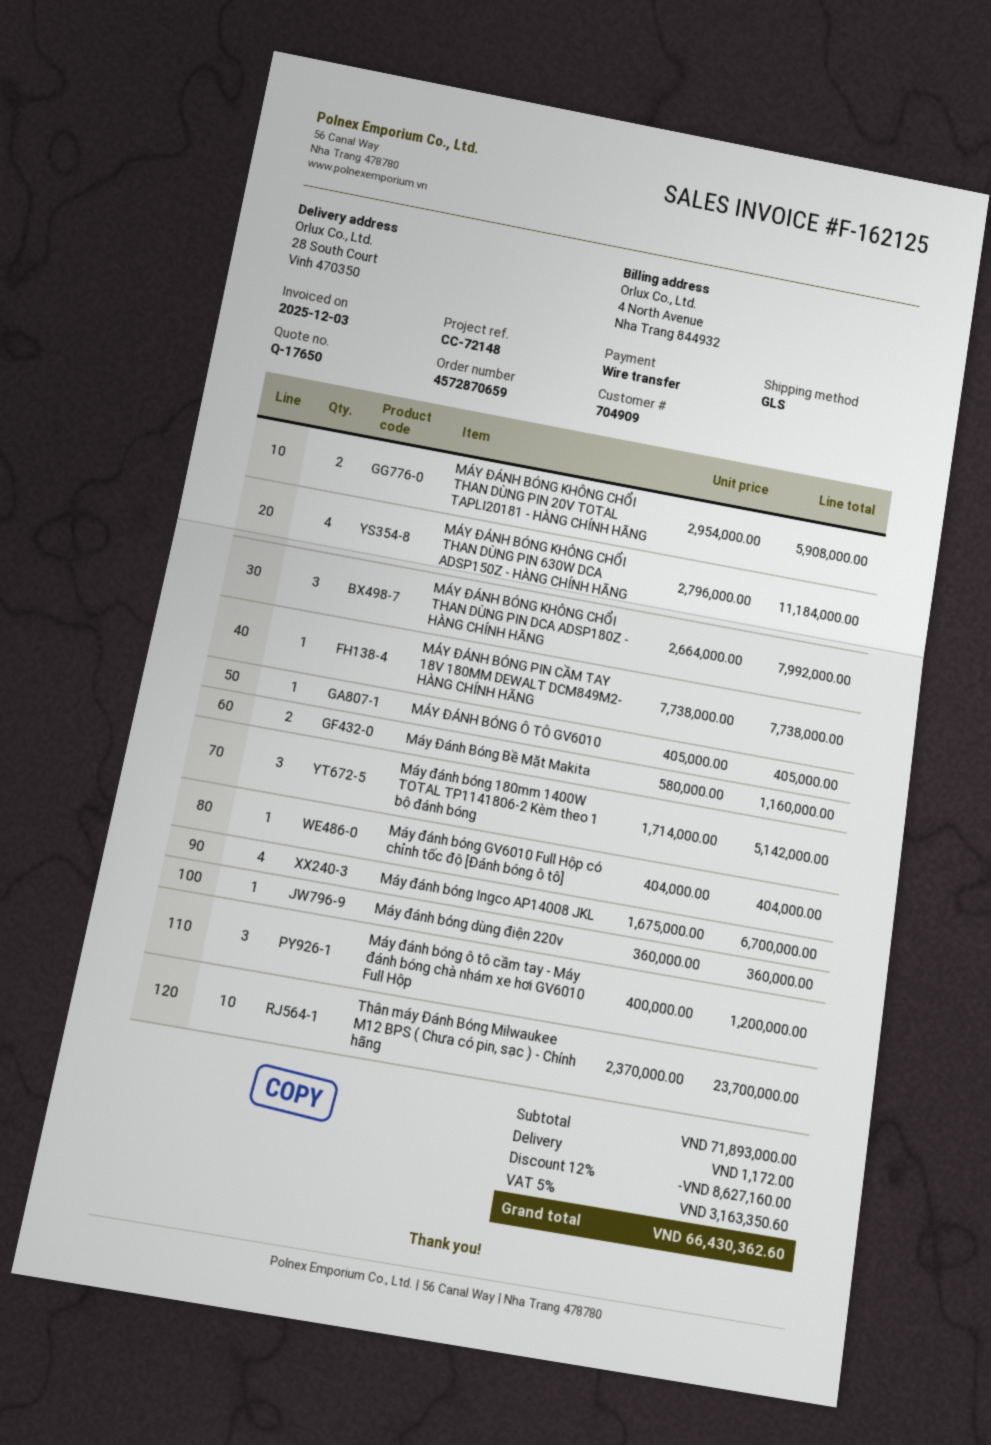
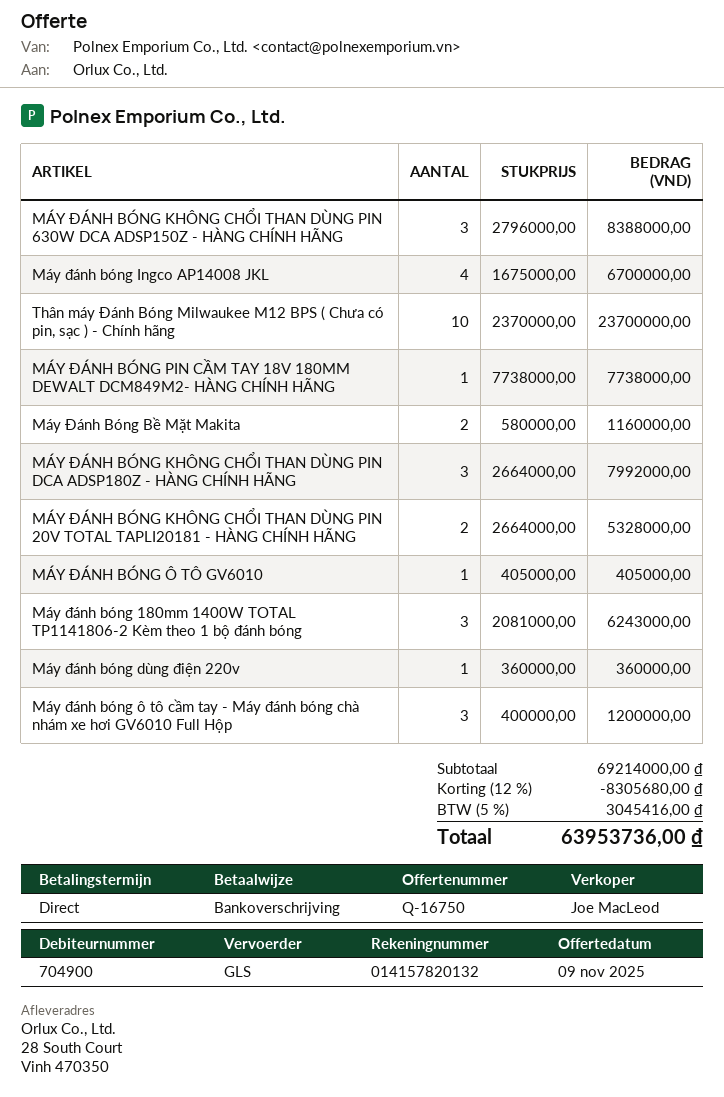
quote number: Q-17650 -> Q-16750
customer number: 704909 -> 704900
MÁY ĐÁNH BÓNG KHÔNG CHỔI THAN DÙNG PIN 20V TOTAL TAPLI20181 - HÀNG CHÍNH HÃNG: 2 x 2954000.00 = 5908000.00 -> 2 x 2664000.00 = 5328000.00
MÁY ĐÁNH BÓNG KHÔNG CHỔI THAN DÙNG PIN 630W DCA ADSP150Z - HÀNG CHÍNH HÃNG: 4 x 2796000.00 = 11184000.00 -> 3 x 2796000.00 = 8388000.00
Máy đánh bóng 180mm 1400W TOTAL TP1141806-2 Kèm theo 1 bộ đánh bóng: 3 x 1714000.00 = 5142000.00 -> 3 x 2081000.00 = 6243000.00
Máy đánh bóng GV6010 Full Hộp có chỉnh tốc độ [Đánh bóng ô tô]: 1 x 404000.00 = 404000.00 -> none
subtotal: 71893000.00 -> 69214000.00
discount: 12% = 8627160.00 -> 12% = 8305680.00
shipping: 1172.00 -> none
tax: 5% = 3163350.60 -> 5% = 3045416.00
total: 66430362.60 -> 63953736.00

